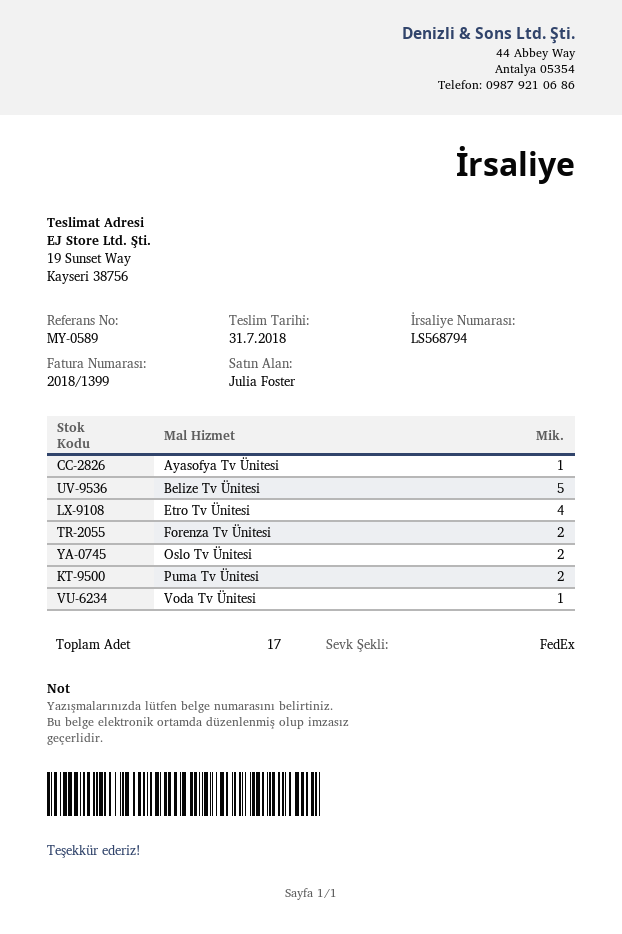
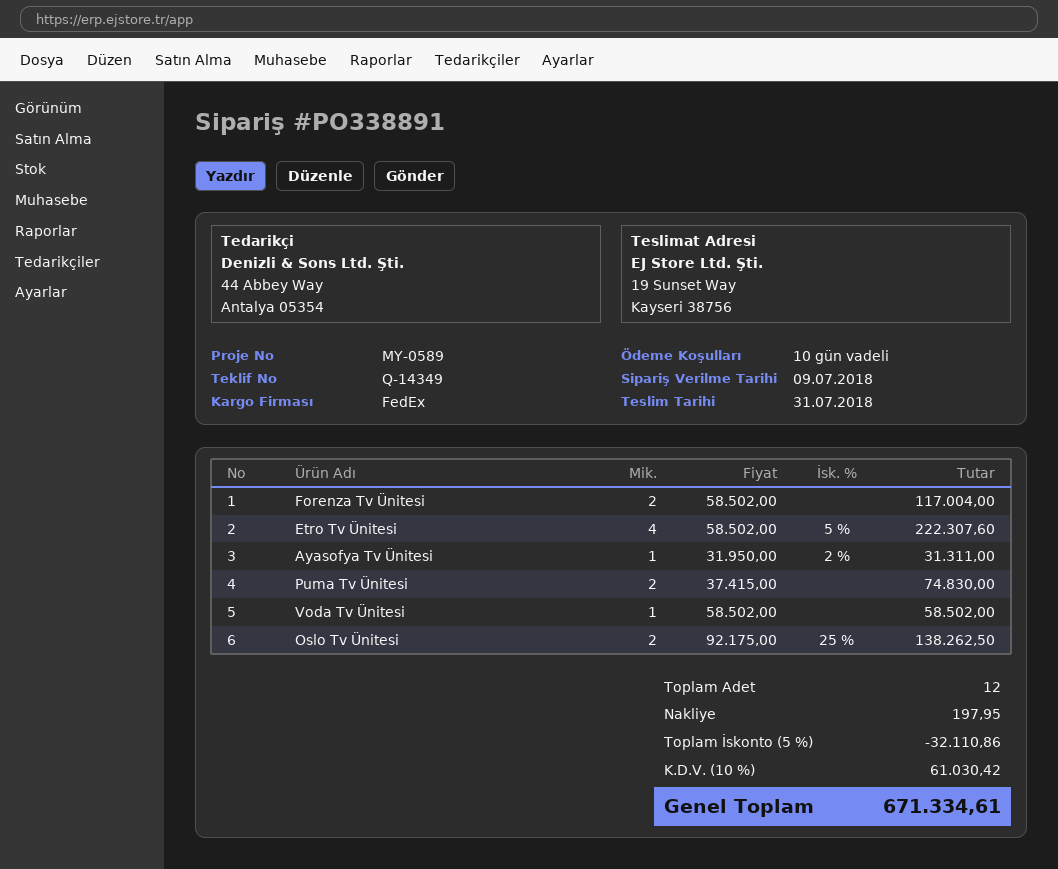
Belize Tv Ünitesi: 5 -> none
total quantity: 17 -> 12

